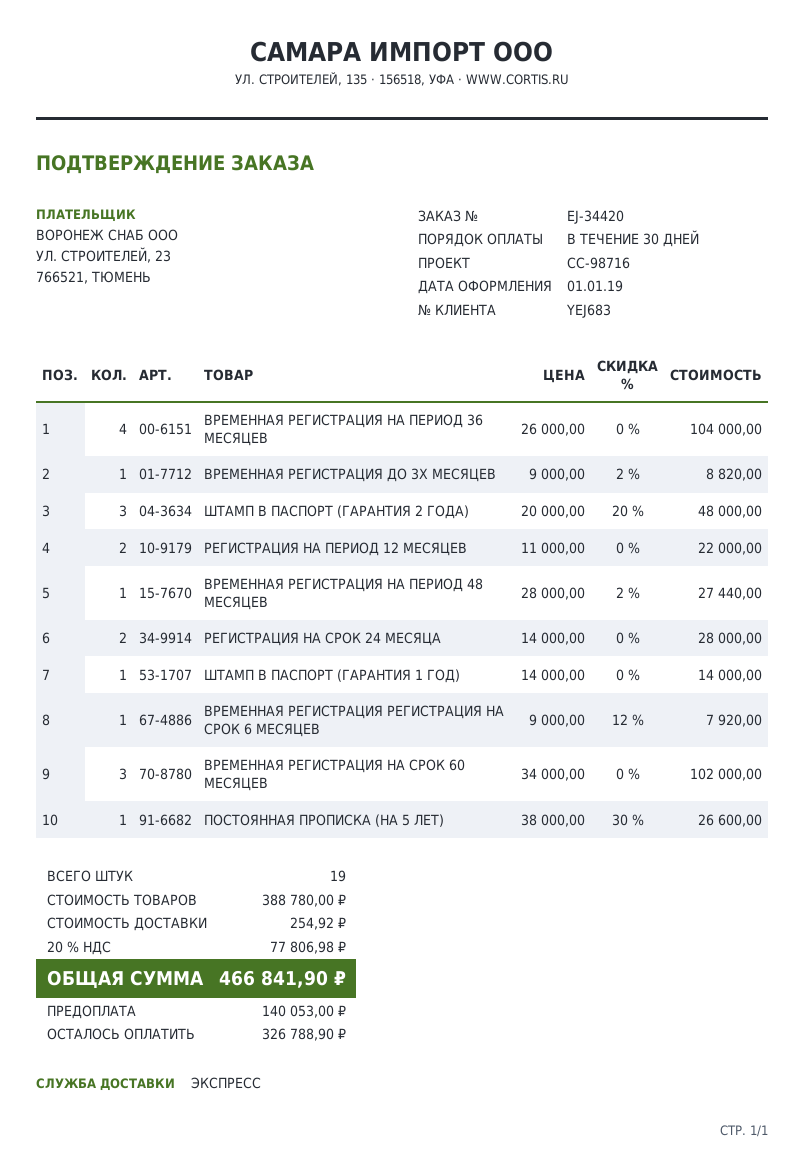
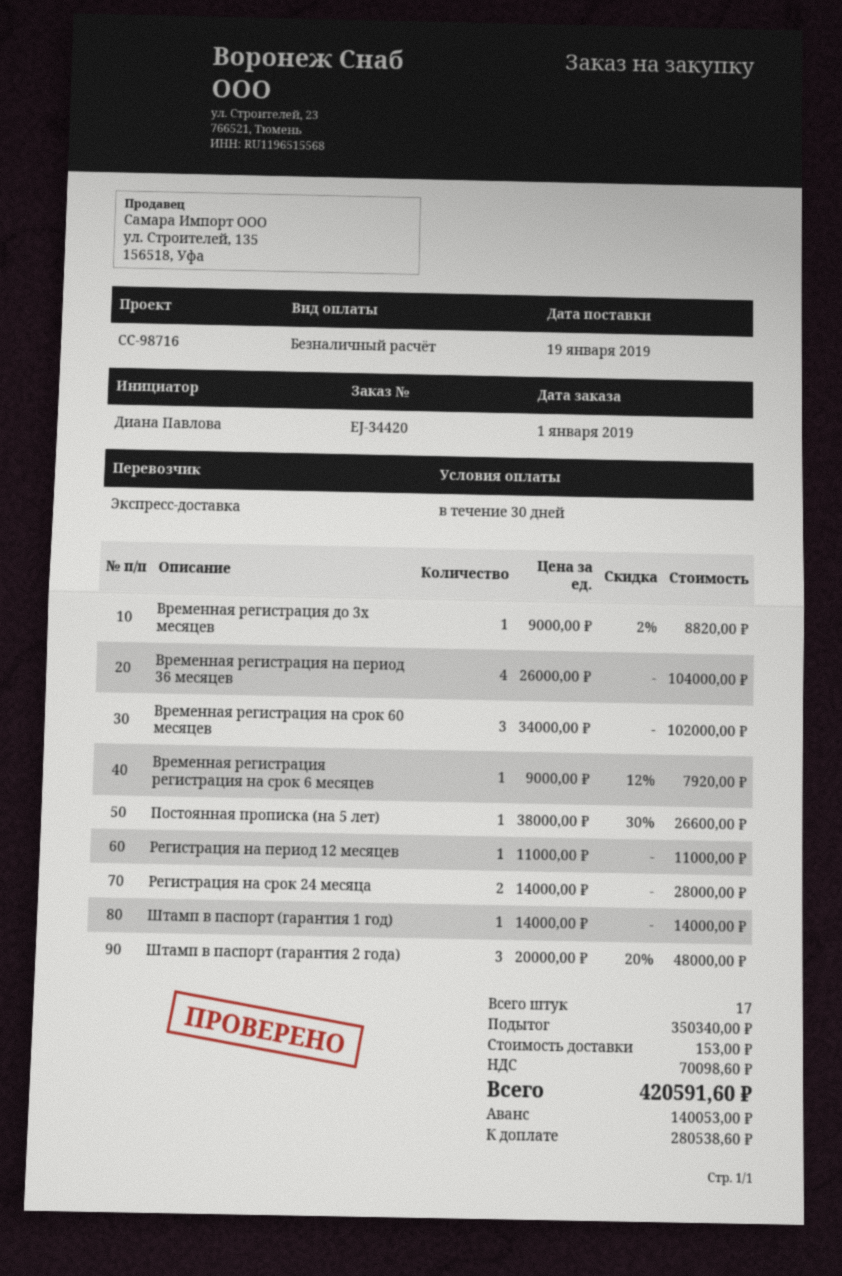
РЕГИСТРАЦИЯ НА ПЕРИОД 12 МЕСЯЦЕВ: 2 x 11000.00 = 22000.00 -> 1 x 11000.00 = 11000.00
ВРЕМЕННАЯ РЕГИСТРАЦИЯ НА ПЕРИОД 48 МЕСЯЦЕВ: 1 x 28000.00 - 2% = 27440.00 -> none
total quantity: 19 -> 17
subtotal: 388780.00 -> 350340.00
shipping: 254.92 -> 153.00
tax: 77806.98 -> 70098.60
total: 466841.90 -> 420591.60
balance: 326788.90 -> 280538.60

